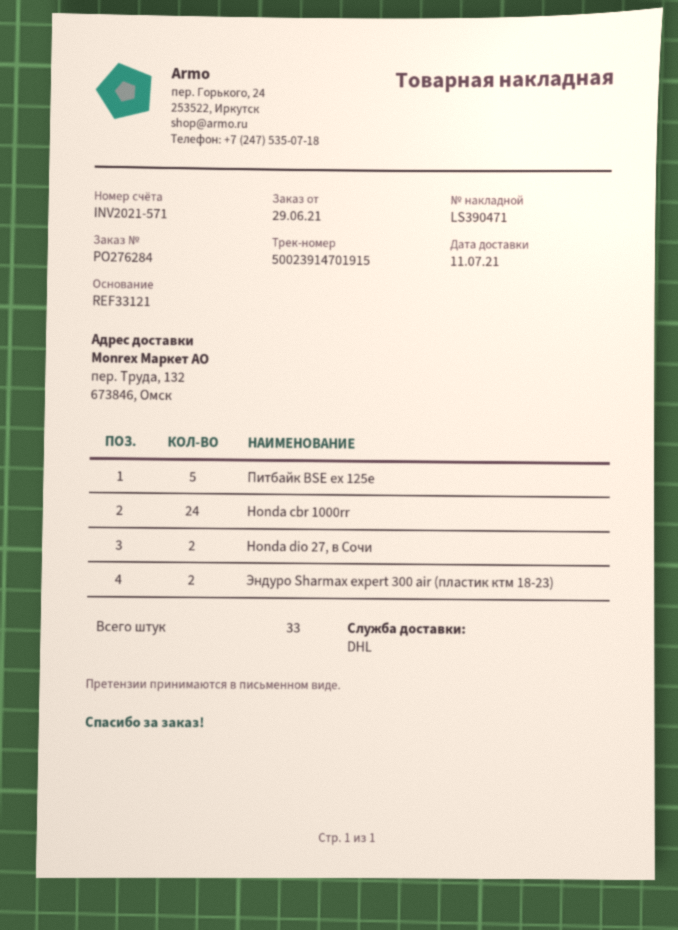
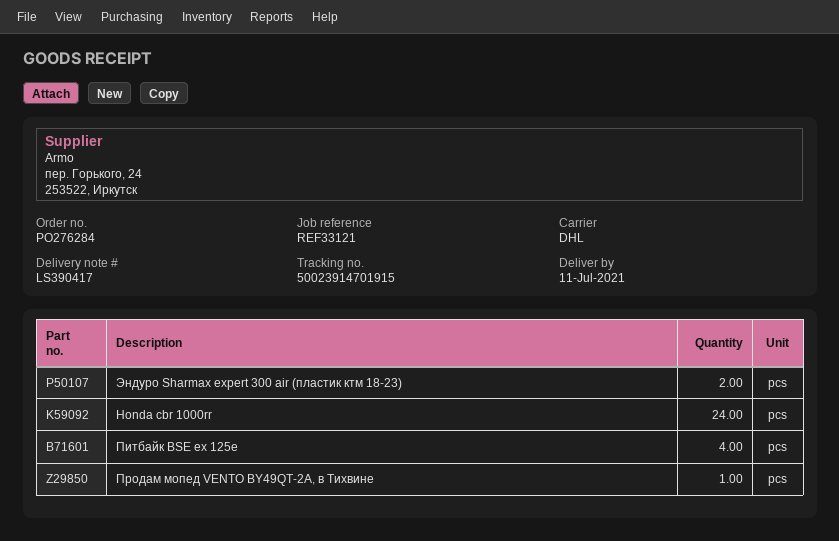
delivery note number: LS390471 -> LS390417
Питбайк BSE ex 125e: 5 -> 4
Honda dio 27, в Сочи: 2 -> none
Продам мопед VENTO BY49QT-2A, в Тихвине: none -> 1

